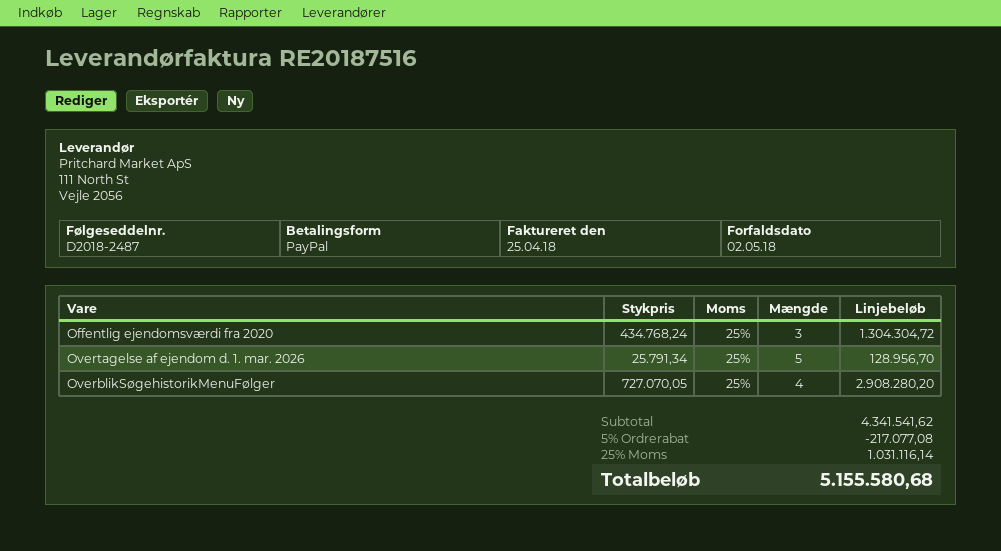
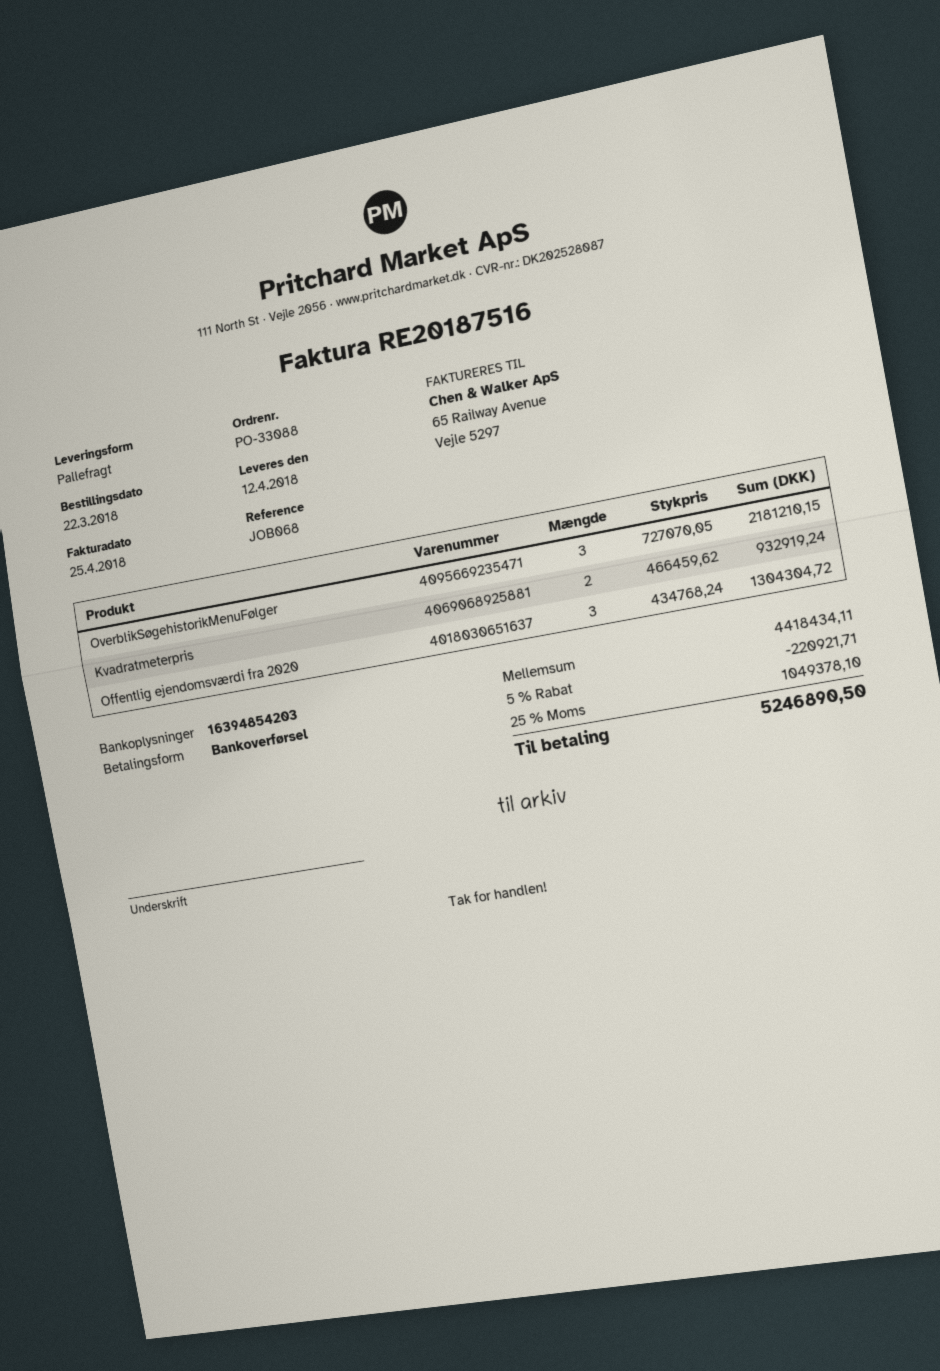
payment method: PayPal -> bank transfer
Overtagelse af ejendom d. 1. mar. 2026: 5 x 25791.34 = 128956.70 -> none
OverblikSøgehistorikMenuFølger: 4 x 727070.05 = 2908280.20 -> 3 x 727070.05 = 2181210.15
Kvadratmeterpris: none -> 2 x 466459.62 = 932919.24
subtotal: 4341541.62 -> 4418434.11
discount: 5% = 217077.08 -> 5% = 220921.71
tax: 25% = 1031116.14 -> 25% = 1049378.10
total: 5155580.68 -> 5246890.50

